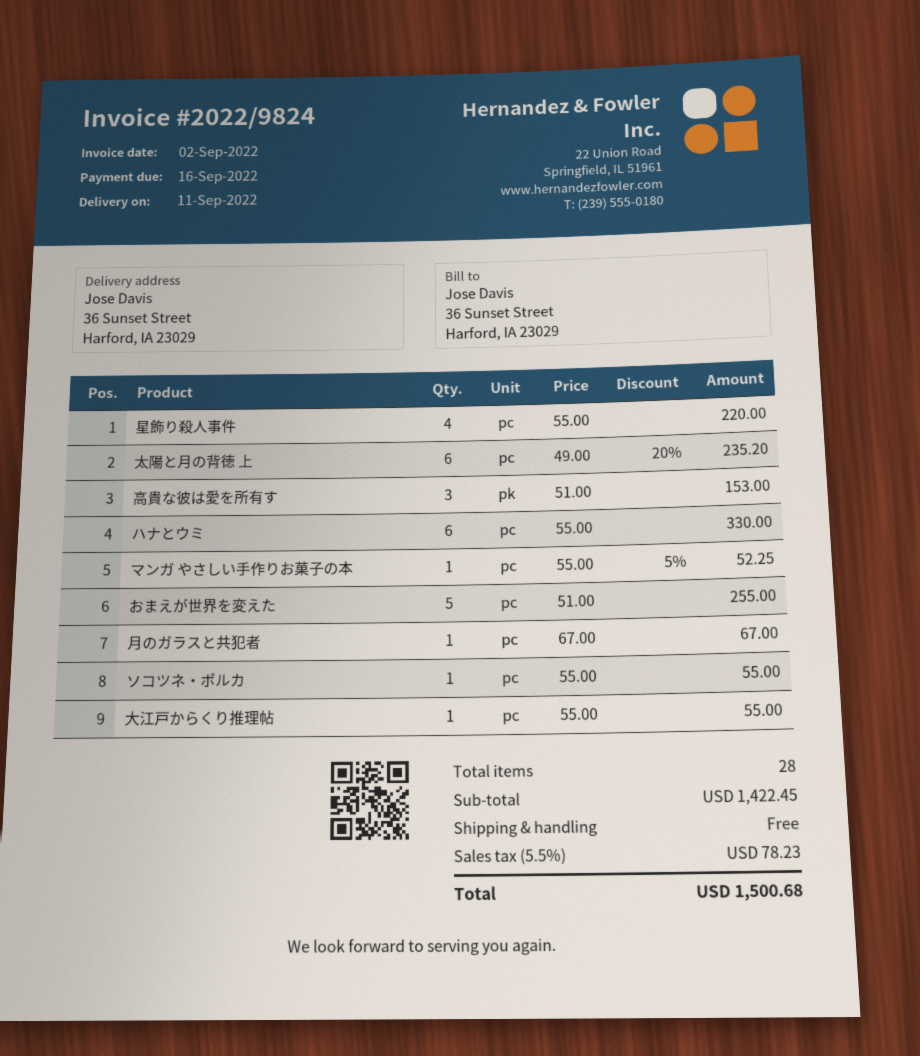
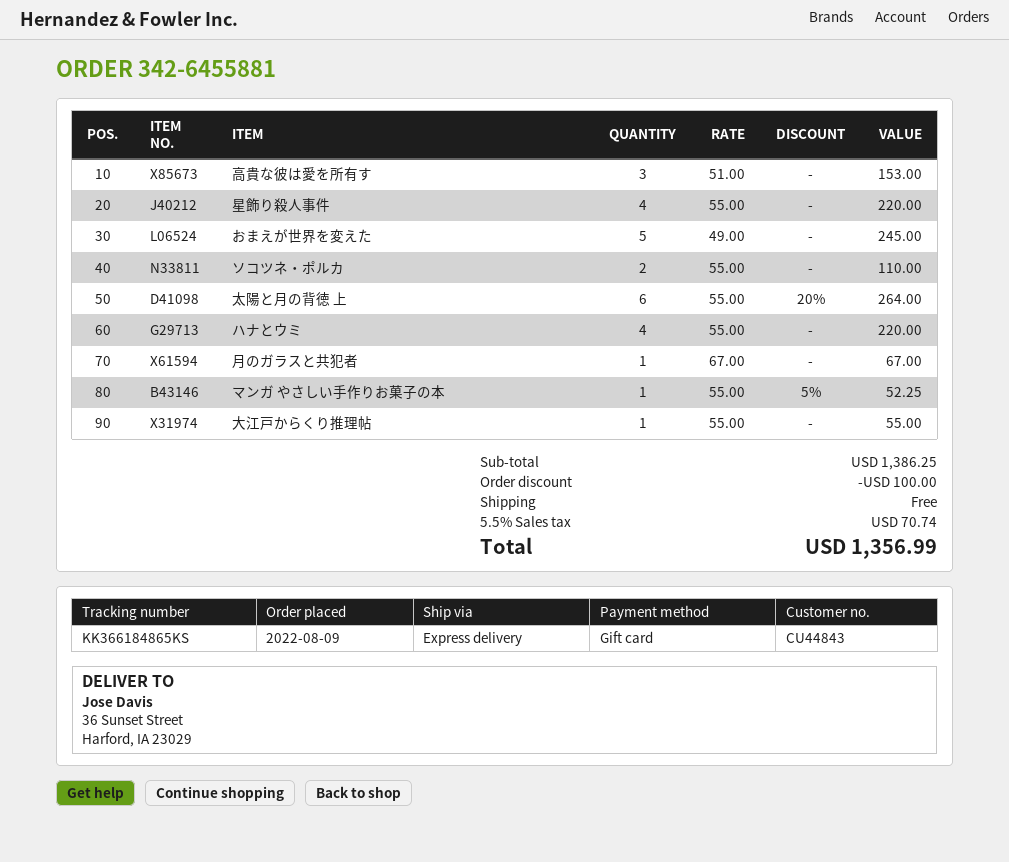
太陽と月の背徳 上: 6 x 49.00 - 20% = 235.20 -> 6 x 55.00 - 20% = 264.00
ハナとウミ: 6 x 55.00 = 330.00 -> 4 x 55.00 = 220.00
おまえが世界を変えた: 5 x 51.00 = 255.00 -> 5 x 49.00 = 245.00
ソコツネ・ポルカ: 1 x 55.00 = 55.00 -> 2 x 55.00 = 110.00
subtotal: 1422.45 -> 1386.25
discount: none -> 100.00
tax: 5.5% = 78.23 -> 5.5% = 70.74
total: 1500.68 -> 1356.99

